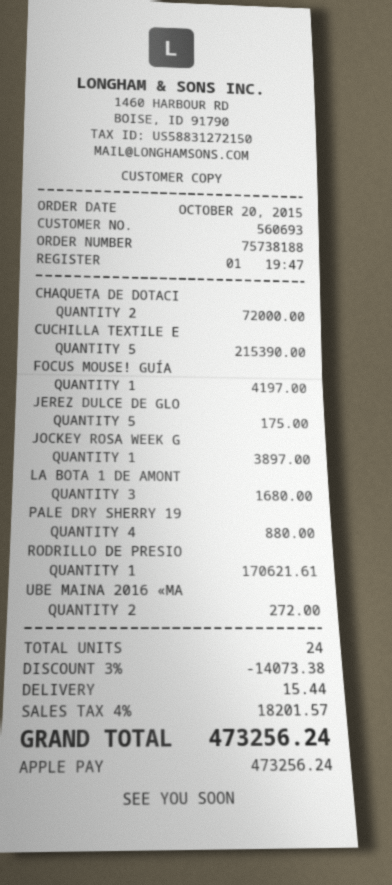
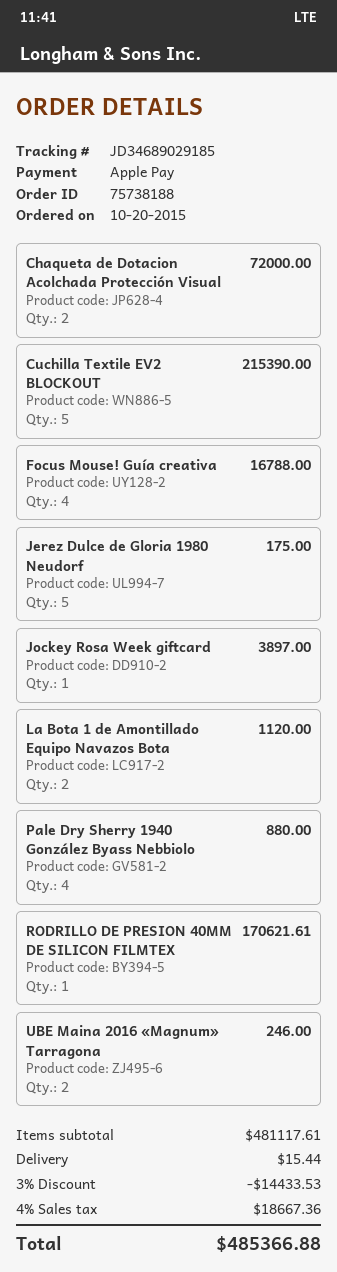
FOCUS MOUSE! GUÍA: 1 for 4197.00 -> 4 for 16788.00
LA BOTA 1 DE AMONT: 3 for 1680.00 -> 2 for 1120.00
UBE MAINA 2016 «MA: 2 for 272.00 -> 2 for 246.00
discount: 3% = 14073.38 -> 3% = 14433.53
tax: 4% = 18201.57 -> 4% = 18667.36
total: 473256.24 -> 485366.88

